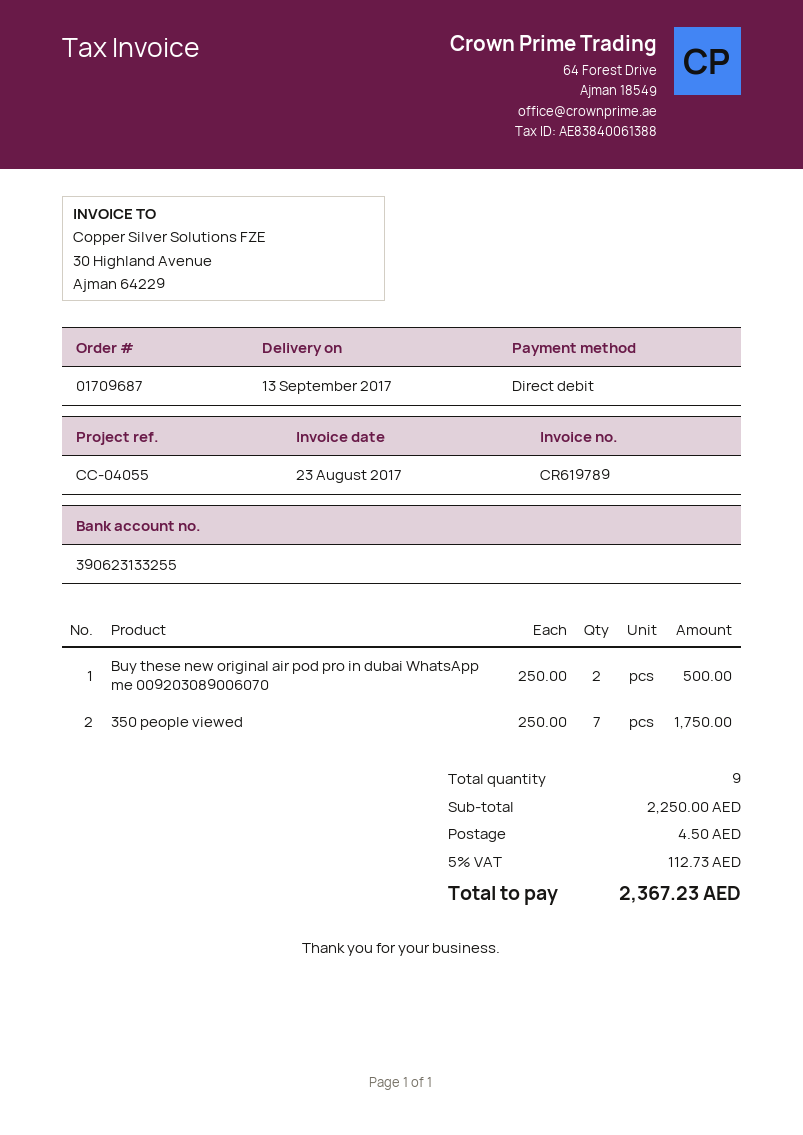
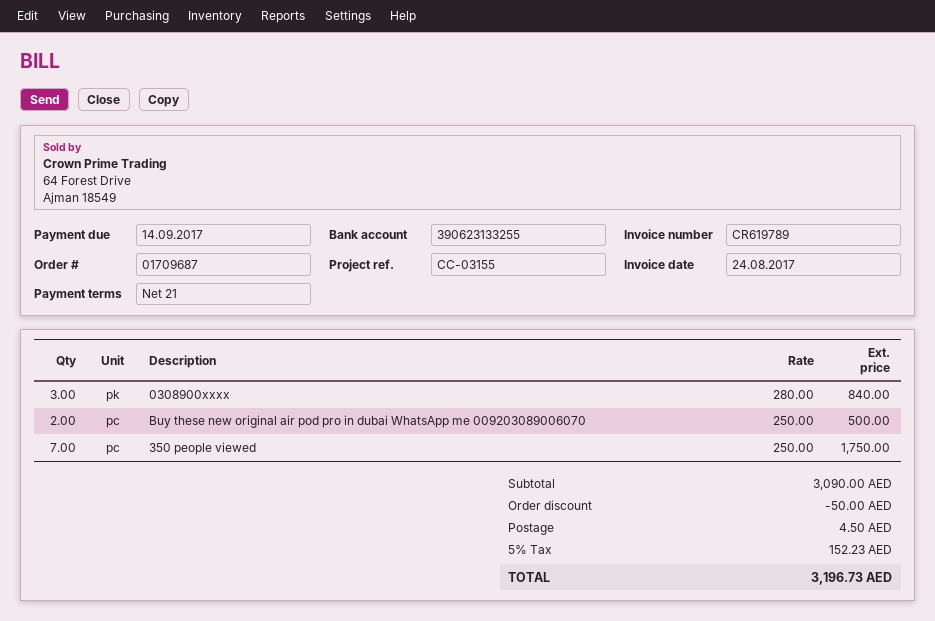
invoice date: 2017-08-23 -> 2017-08-24
reference: CC-04055 -> CC-03155
0308900xxxx: none -> 3 x 280.00 = 840.00
subtotal: 2250.00 -> 3090.00
discount: none -> 50.00
tax: 5% = 112.73 -> 5% = 152.23
total: 2367.23 -> 3196.73

